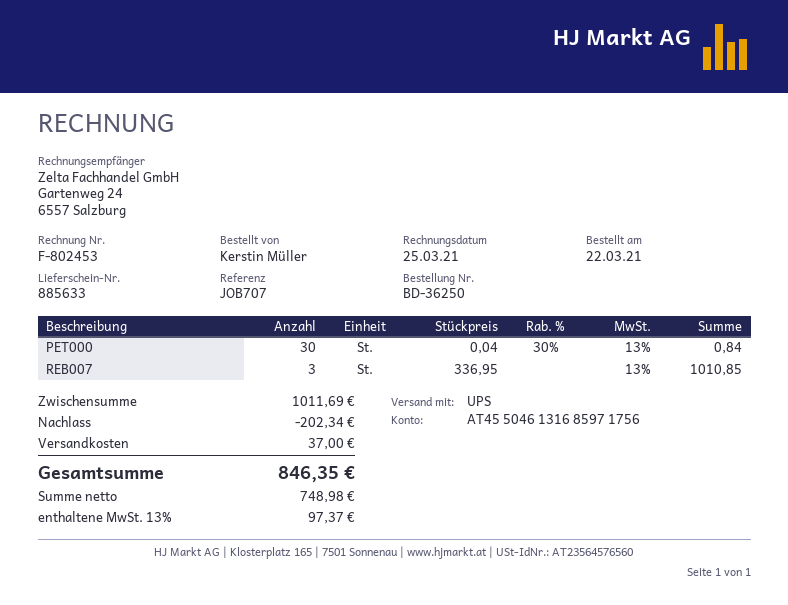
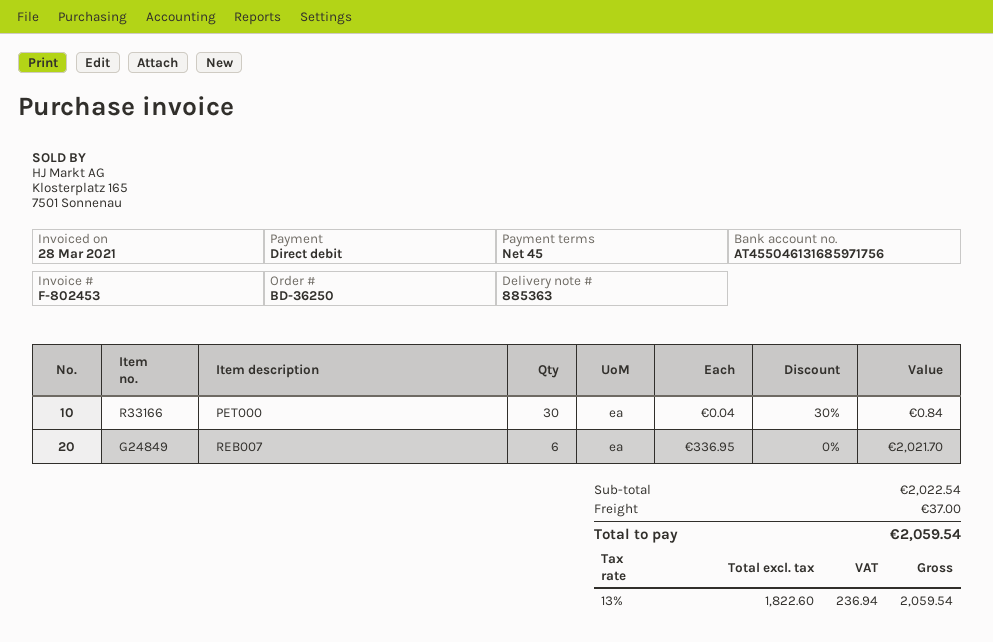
delivery note number: 885633 -> 885363
invoice date: 2021-03-25 -> 2021-03-28
REB007: 3 x 336.95 = 1010.85 -> 6 x 336.95 = 2021.70
subtotal: 1011.69 -> 2022.54
discount: 202.34 -> none
net: 748.98 -> 1822.60
tax: 13% = 97.37 -> 13% = 236.94
total: 846.35 -> 2059.54

